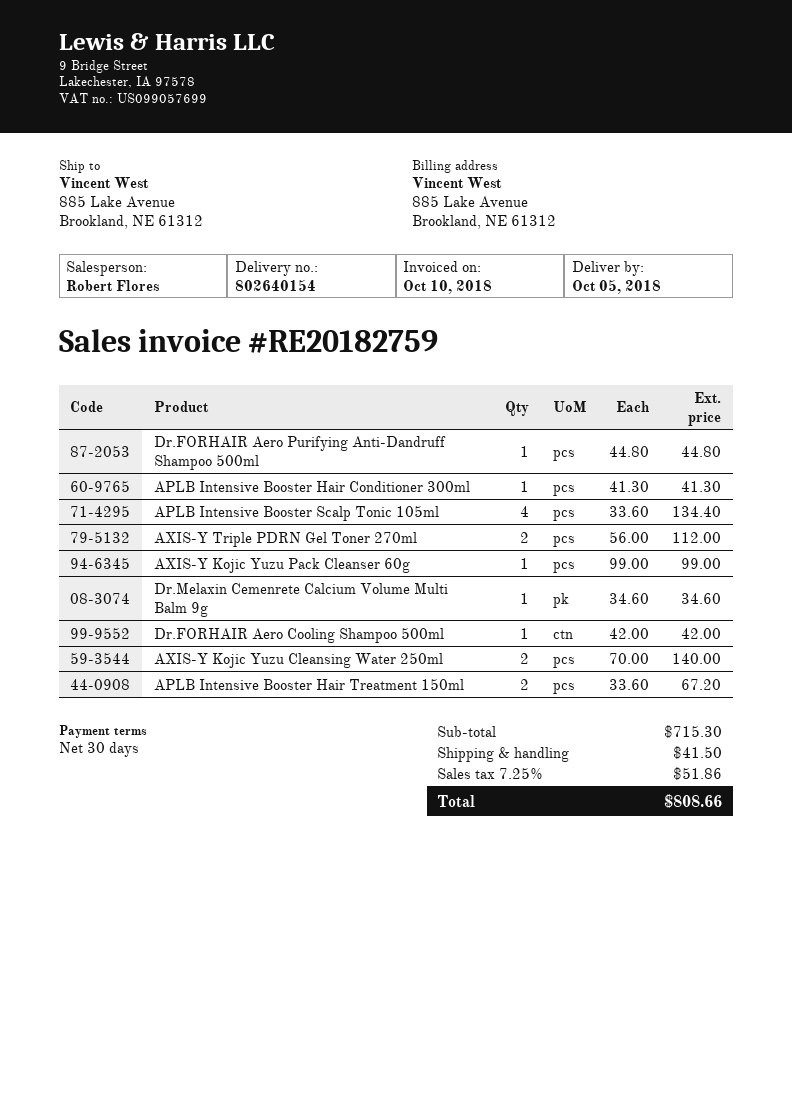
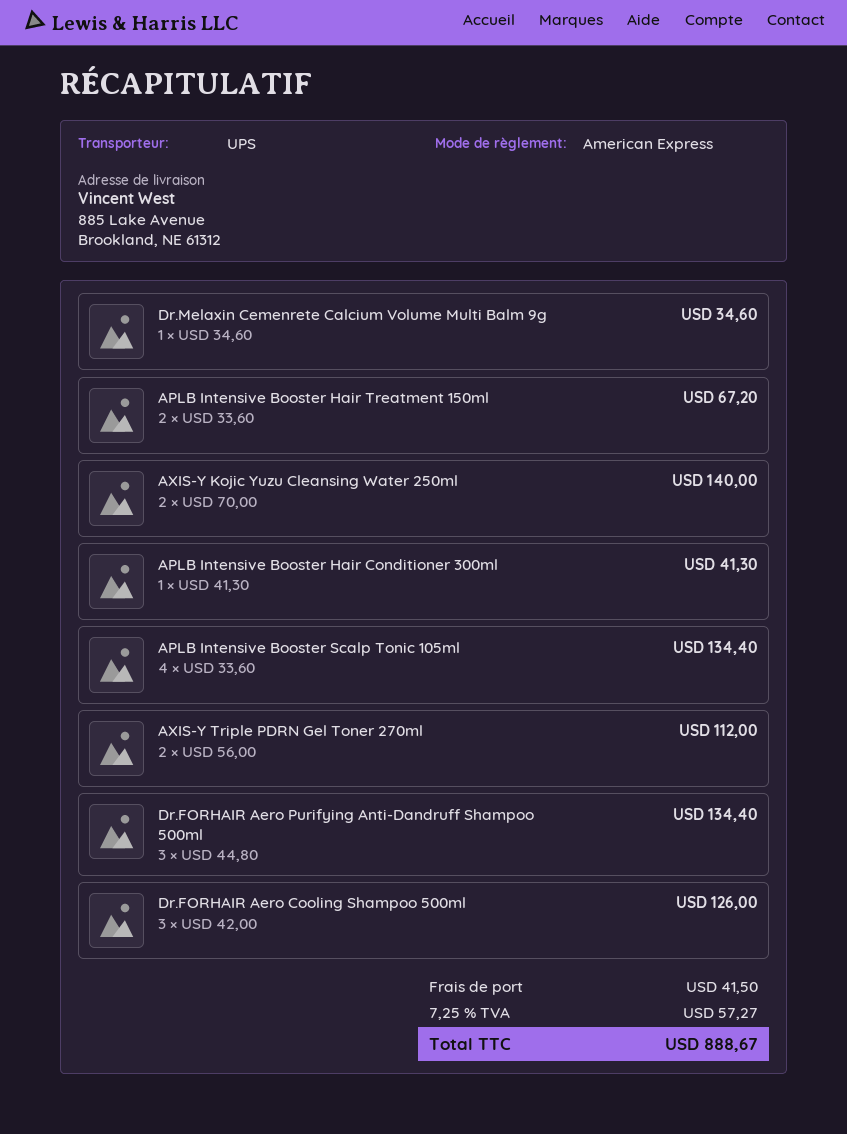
Dr.FORHAIR Aero Purifying Anti-Dandruff Shampoo 500ml: 1 x 44.80 = 44.80 -> 3 x 44.80 = 134.40
AXIS-Y Kojic Yuzu Pack Cleanser 60g: 1 x 99.00 = 99.00 -> none
Dr.FORHAIR Aero Cooling Shampoo 500ml: 1 x 42.00 = 42.00 -> 3 x 42.00 = 126.00
tax: 7.25% = 51.86 -> 7.25% = 57.27
total: 808.66 -> 888.67

